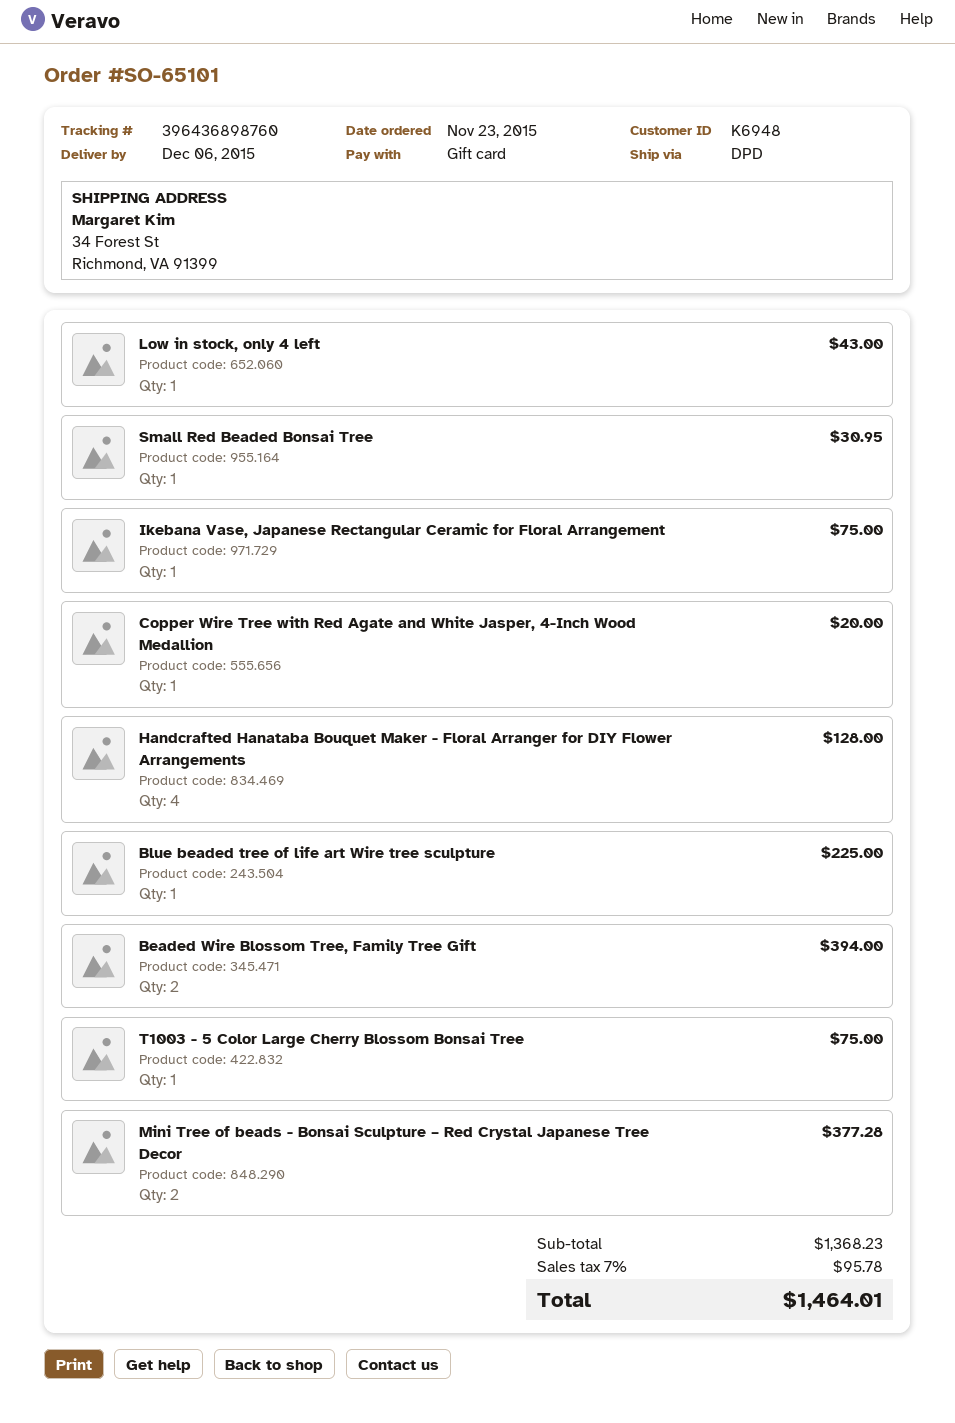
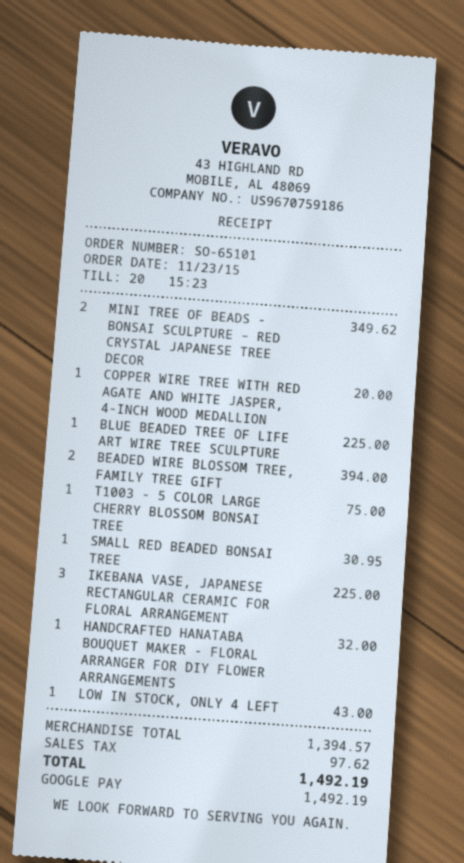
payment method: gift card -> Google Pay
Ikebana Vase, Japanese Rectangular Ceramic for Floral Arrangement: 1 for 75.00 -> 3 for 225.00
Handcrafted Hanataba Bouquet Maker - Floral Arranger for DIY Flower Arrangements: 4 for 128.00 -> 1 for 32.00
Mini Tree of beads - Bonsai Sculpture – Red Crystal Japanese Tree Decor: 2 for 377.28 -> 2 for 349.62
subtotal: 1368.23 -> 1394.57
tax: 95.78 -> 97.62
total: 1464.01 -> 1492.19

